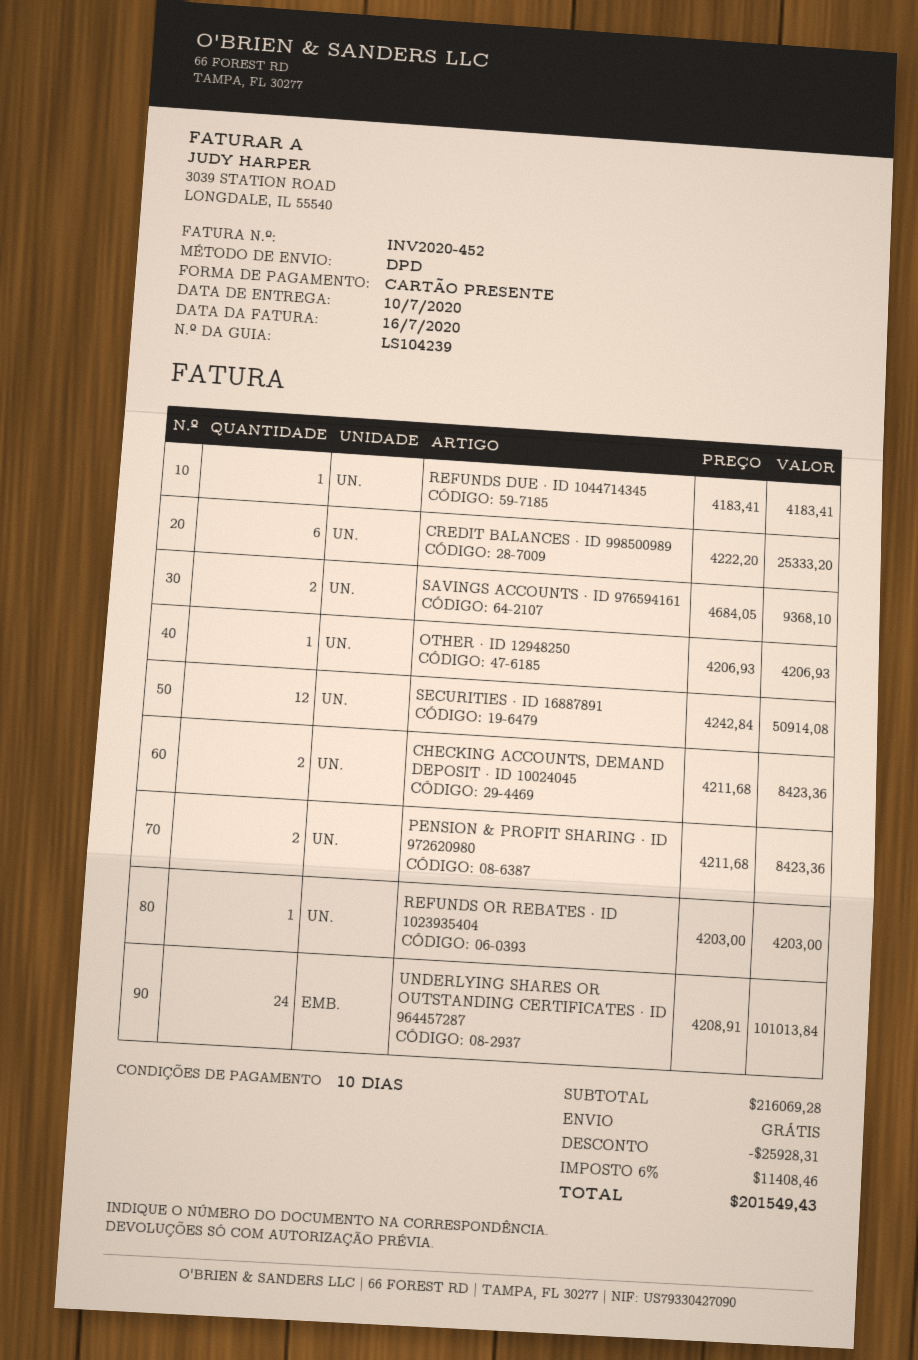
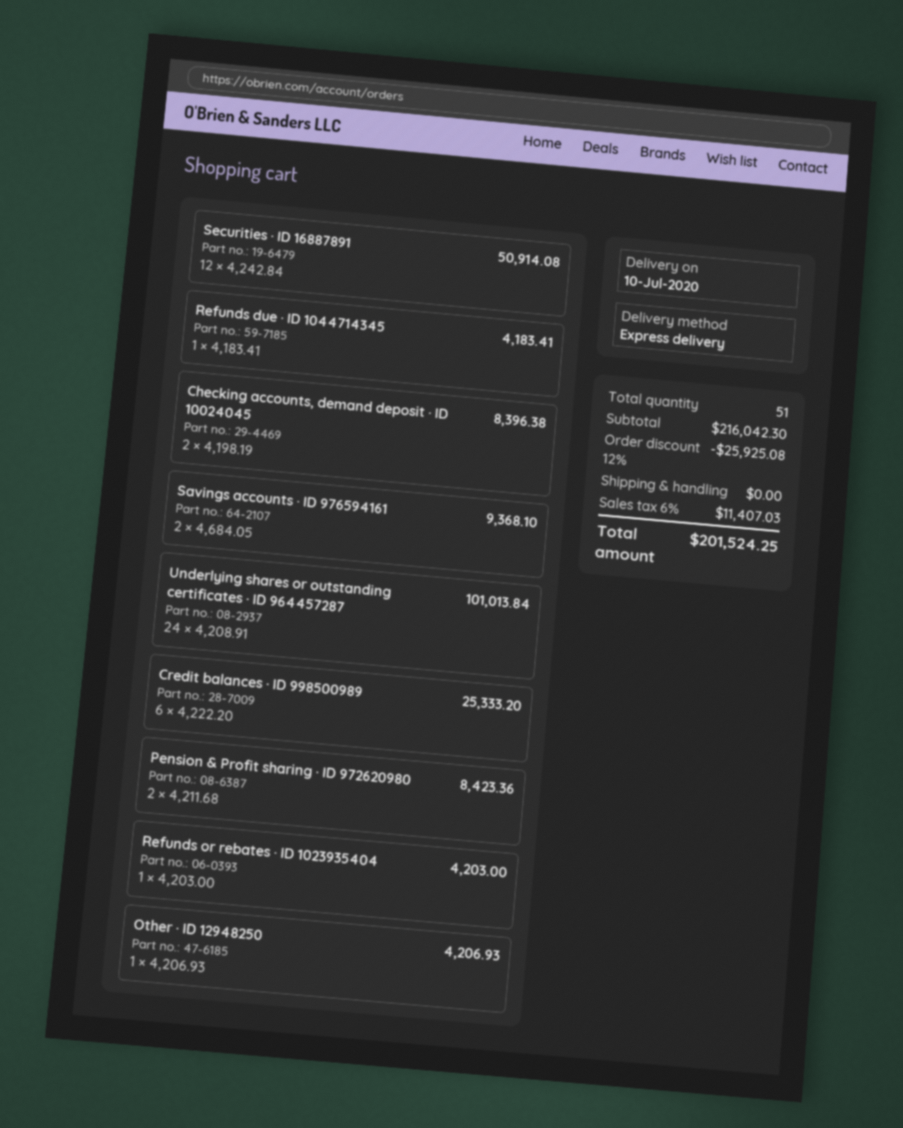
shipping method: DPD -> express
CHECKING ACCOUNTS, DEMAND DEPOSIT · ID 10024045: 2 x 4211.68 = 8423.36 -> 2 x 4198.19 = 8396.38
subtotal: 216069.28 -> 216042.30
discount: 25928.31 -> 25925.08
tax: 6% = 11408.46 -> 6% = 11407.03
total: 201549.43 -> 201524.25

